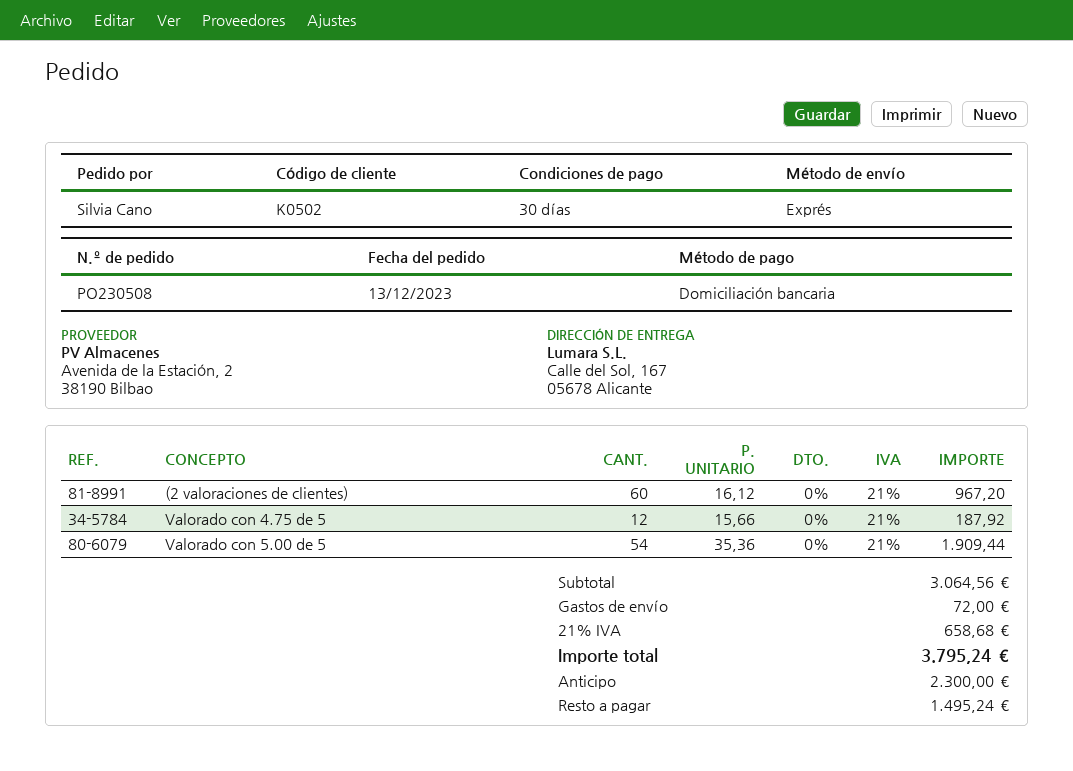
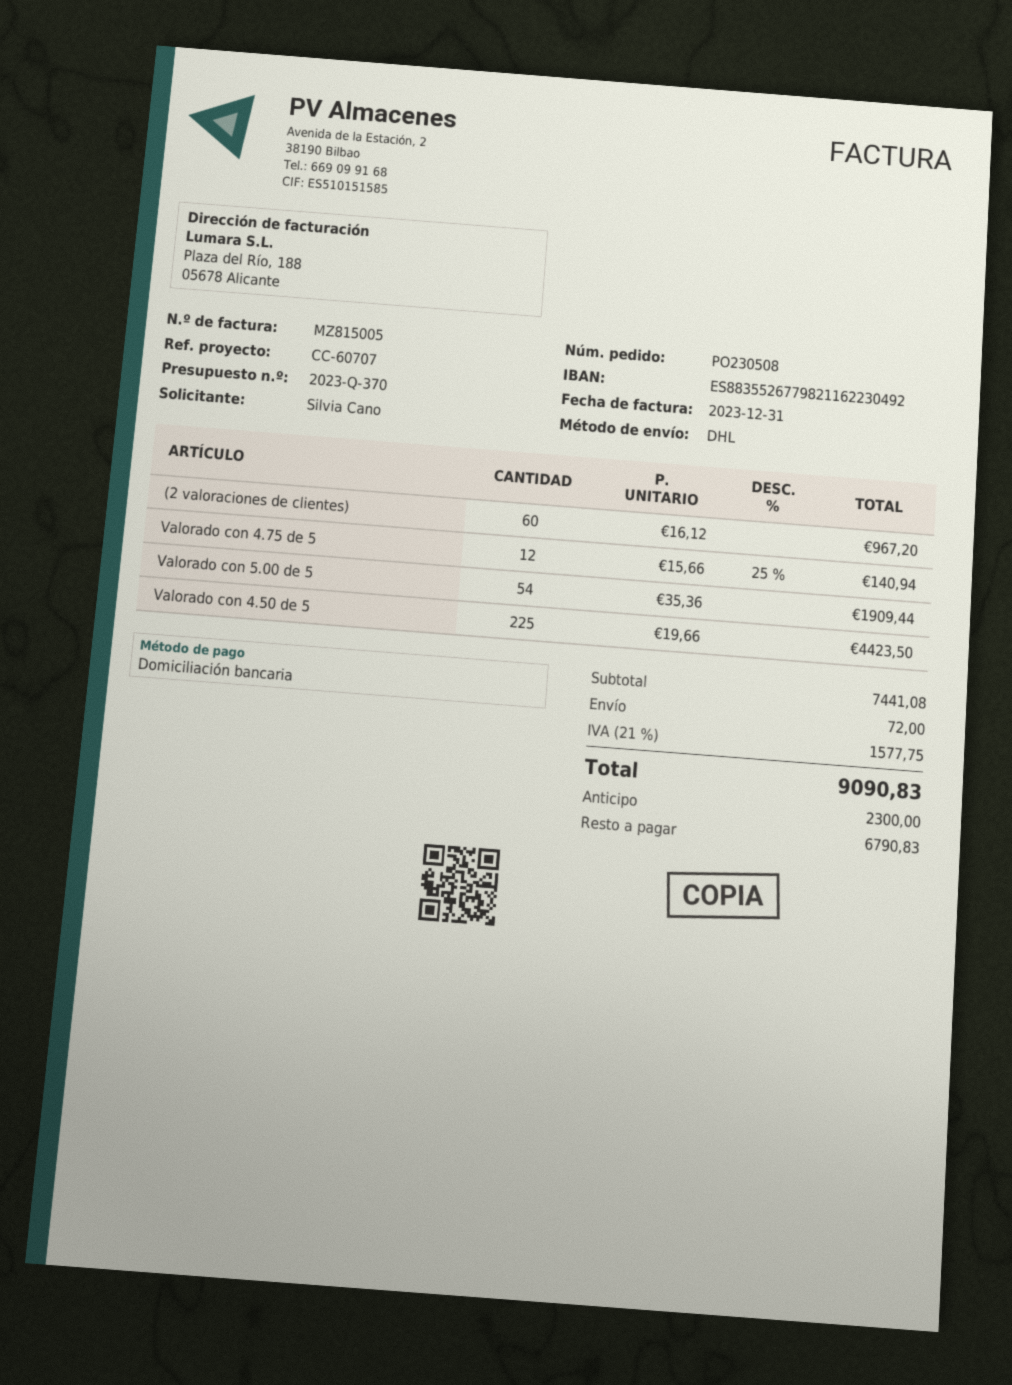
shipping method: express -> DHL
Valorado con 4.75 de 5: 12 x 15.66 = 187.92 -> 12 x 15.66 - 25% = 140.94
Valorado con 4.50 de 5: none -> 225 x 19.66 = 4423.50
subtotal: 3064.56 -> 7441.08
tax: 21% = 658.68 -> 21% = 1577.75
total: 3795.24 -> 9090.83
balance: 1495.24 -> 6790.83

